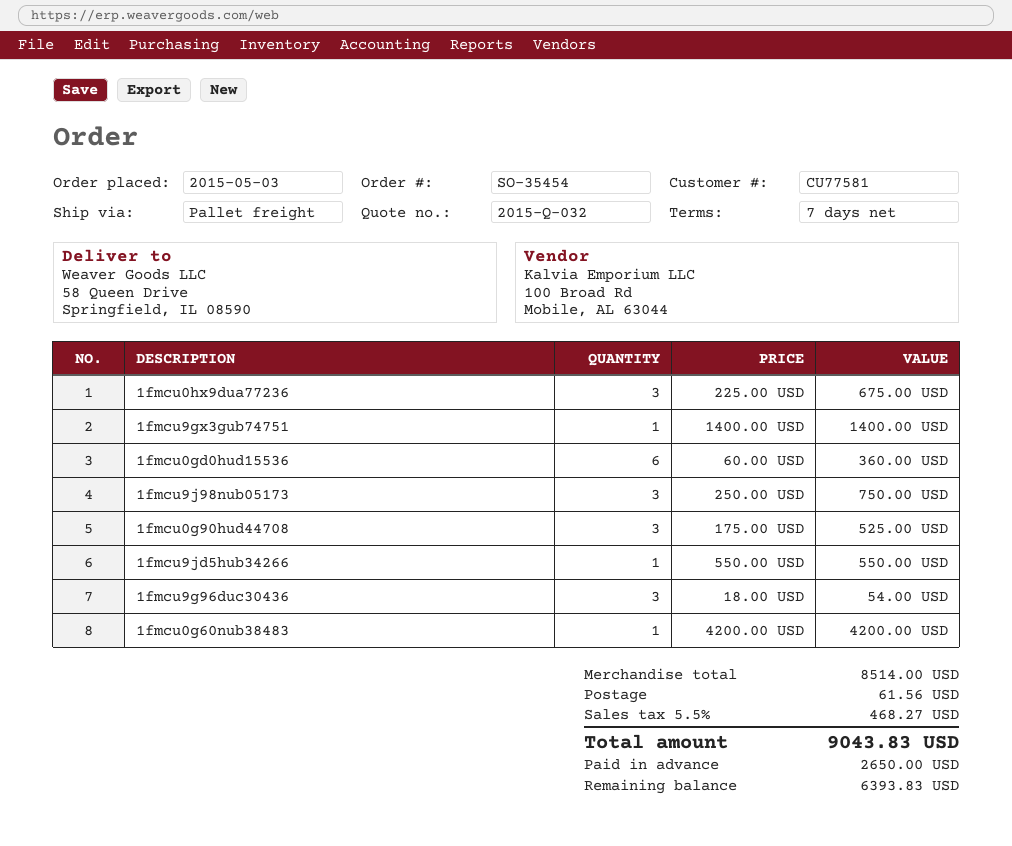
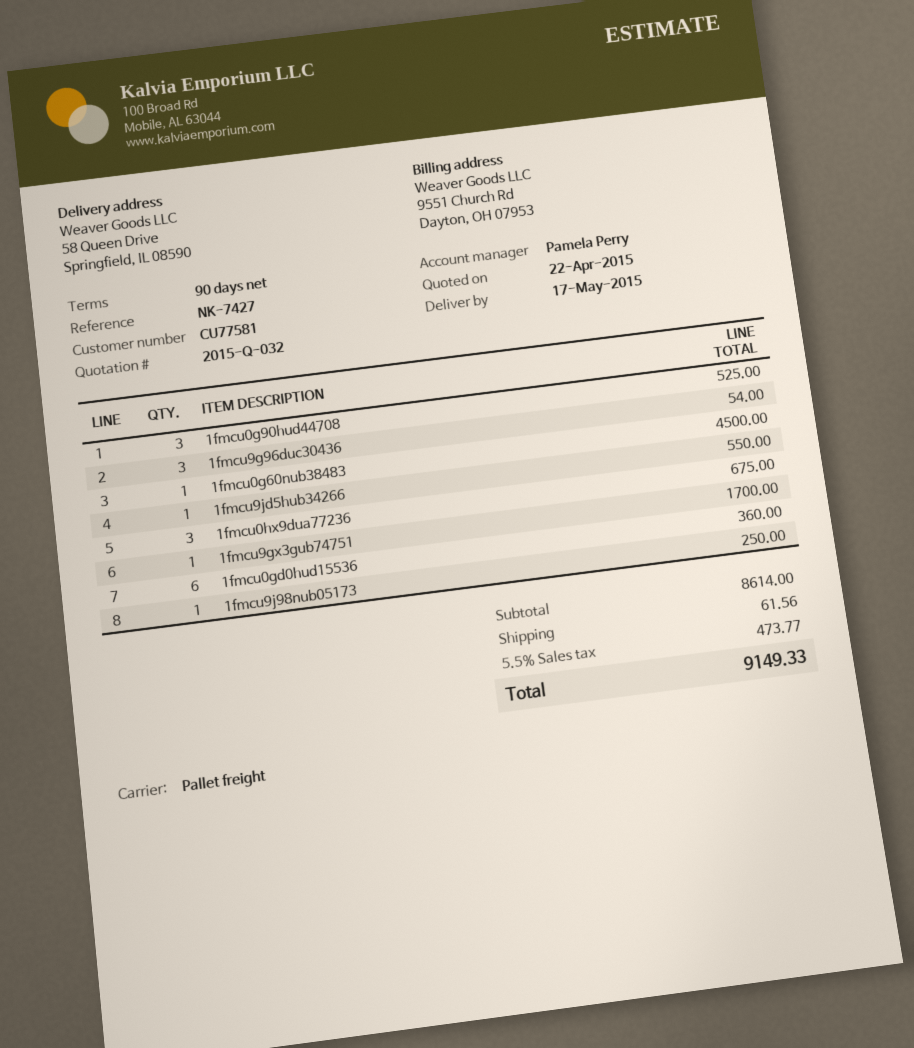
payment terms: 7 days -> 90 days
1fmcu9gx3gub74751: 1 for 1400.00 -> 1 for 1700.00
1fmcu9j98nub05173: 3 for 750.00 -> 1 for 250.00
1fmcu0g60nub38483: 1 for 4200.00 -> 1 for 4500.00
subtotal: 8514.00 -> 8614.00
tax: 5.5% = 468.27 -> 5.5% = 473.77
total: 9043.83 -> 9149.33

